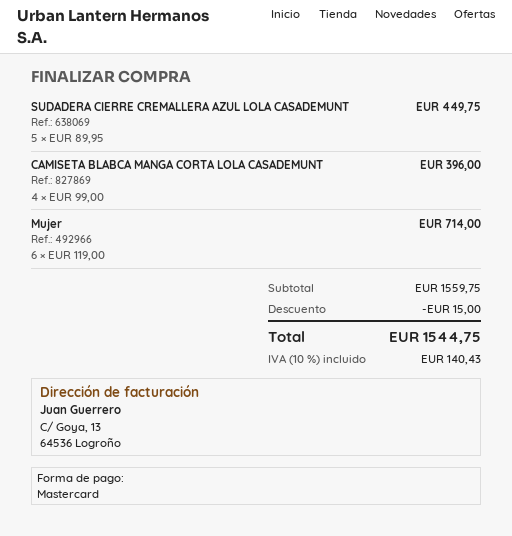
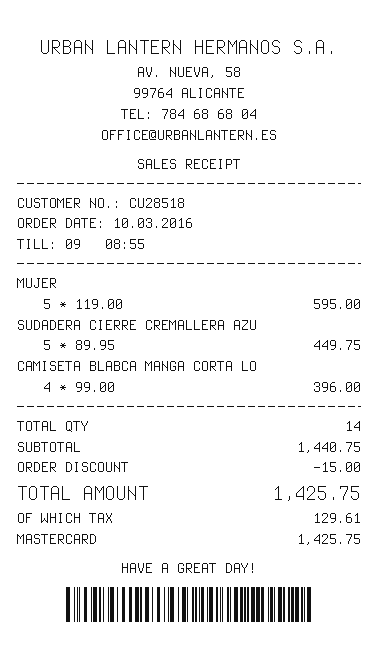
Mujer: 6 x 119.00 = 714.00 -> 5 x 119.00 = 595.00
subtotal: 1559.75 -> 1440.75
tax: 140.43 -> 129.61
total: 1544.75 -> 1425.75

